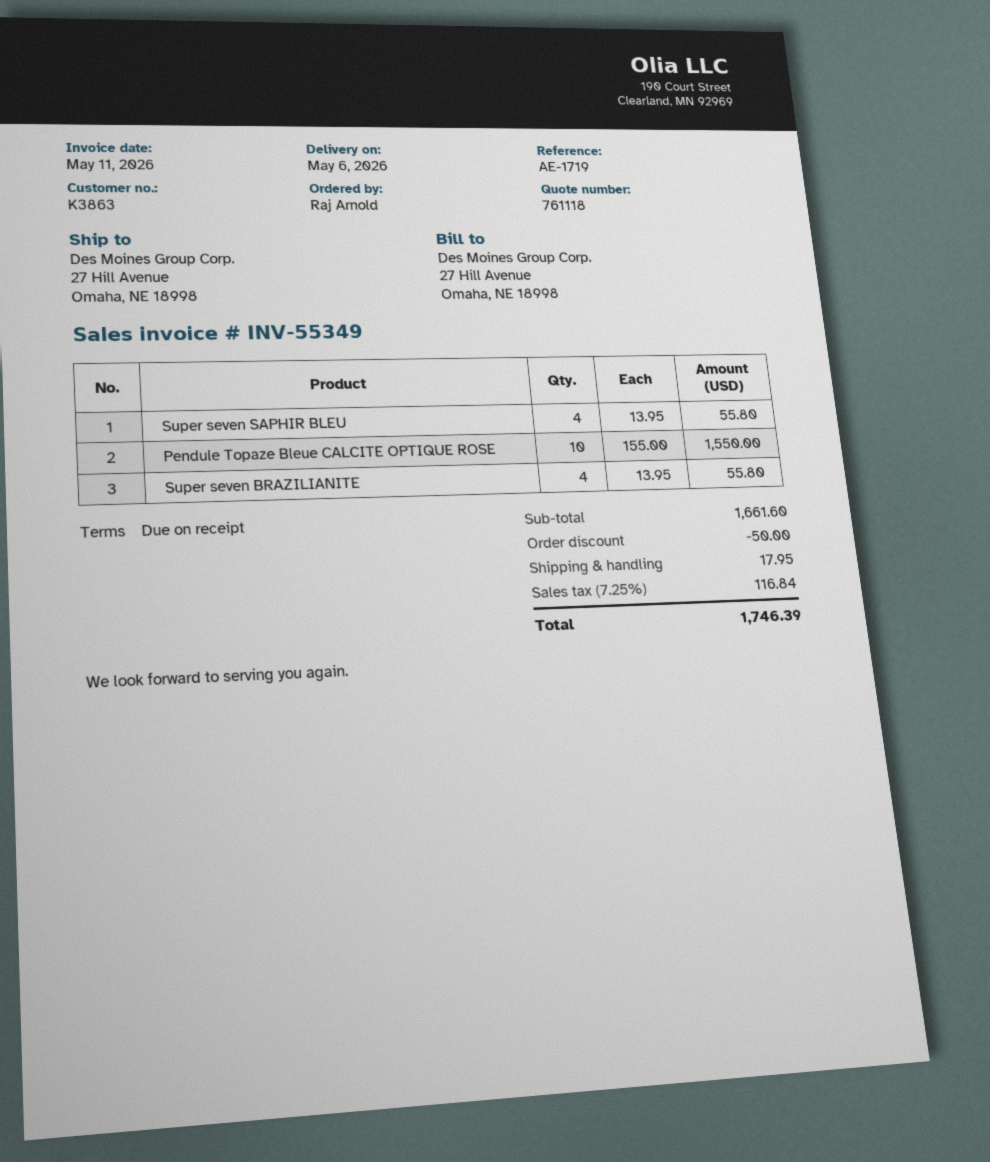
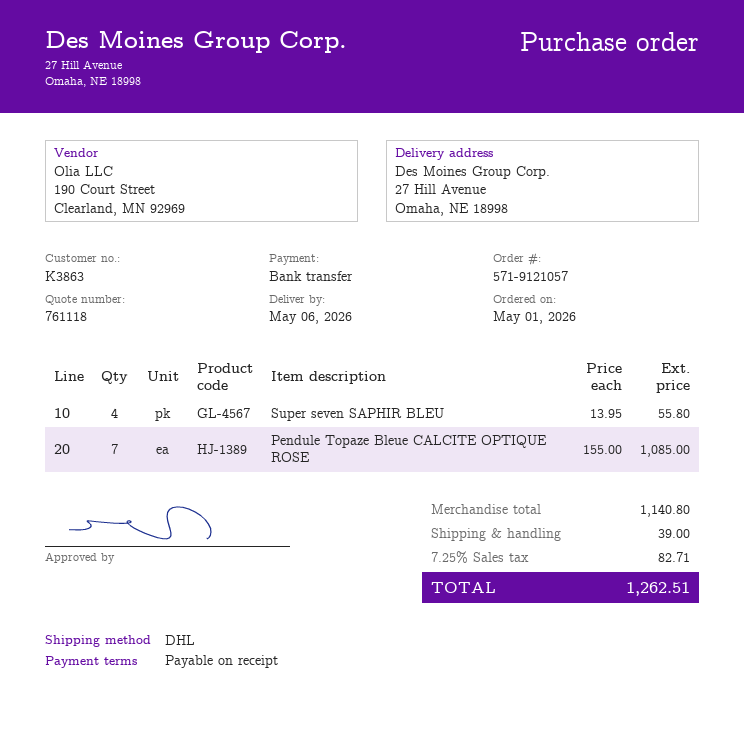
Pendule Topaze Bleue CALCITE OPTIQUE ROSE: 10 x 155.00 = 1550.00 -> 7 x 155.00 = 1085.00
Super seven BRAZILIANITE: 4 x 13.95 = 55.80 -> none
subtotal: 1661.60 -> 1140.80
discount: 50.00 -> none
shipping: 17.95 -> 39.00
tax: 7.25% = 116.84 -> 7.25% = 82.71
total: 1746.39 -> 1262.51

